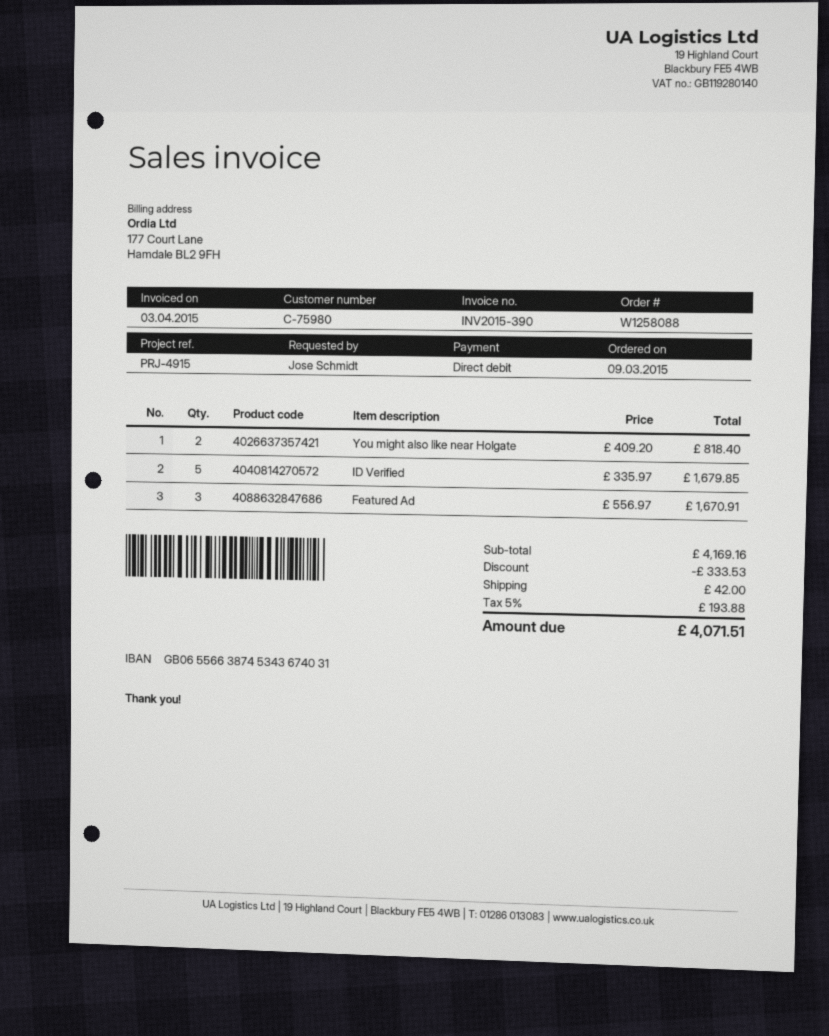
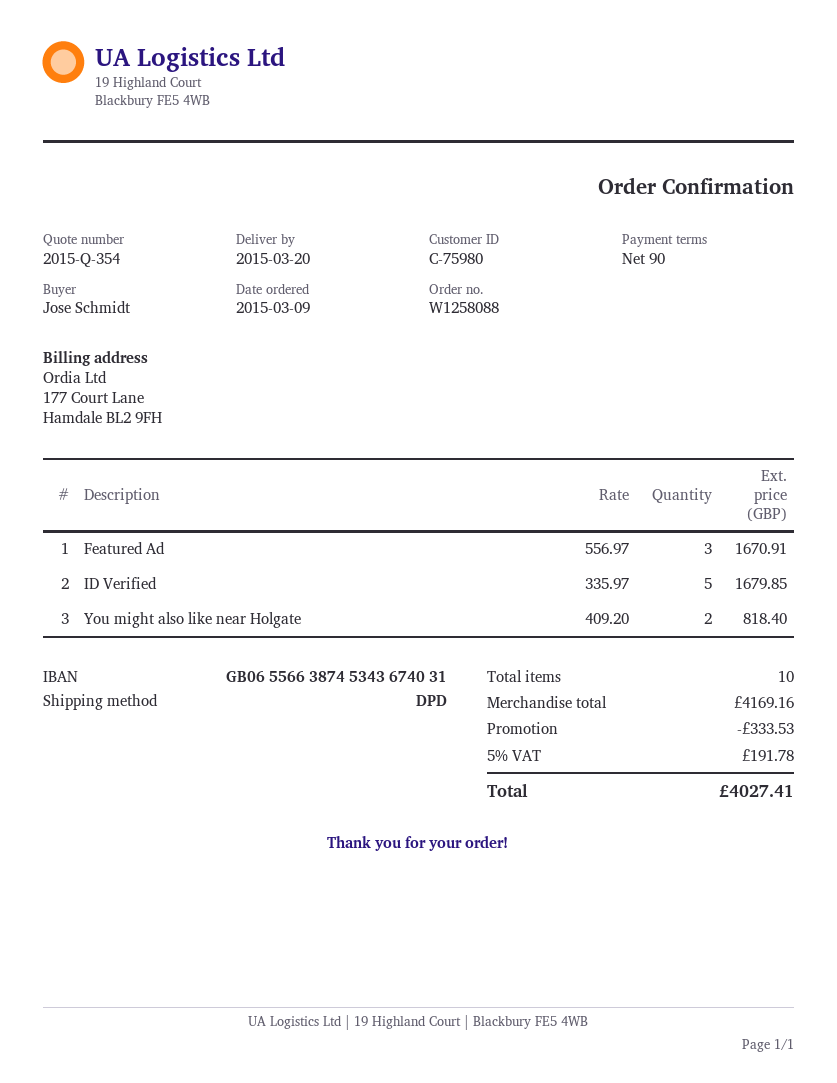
shipping: 42.00 -> none
tax: 5% = 193.88 -> 5% = 191.78
total: 4071.51 -> 4027.41

